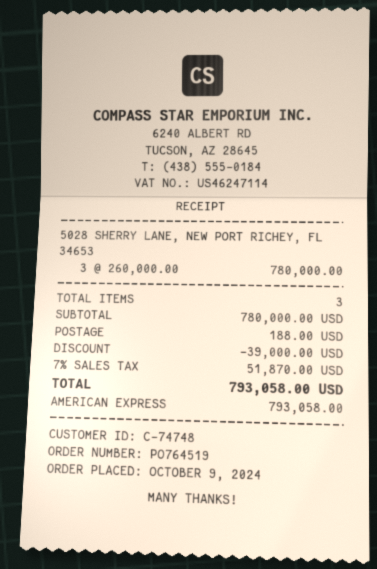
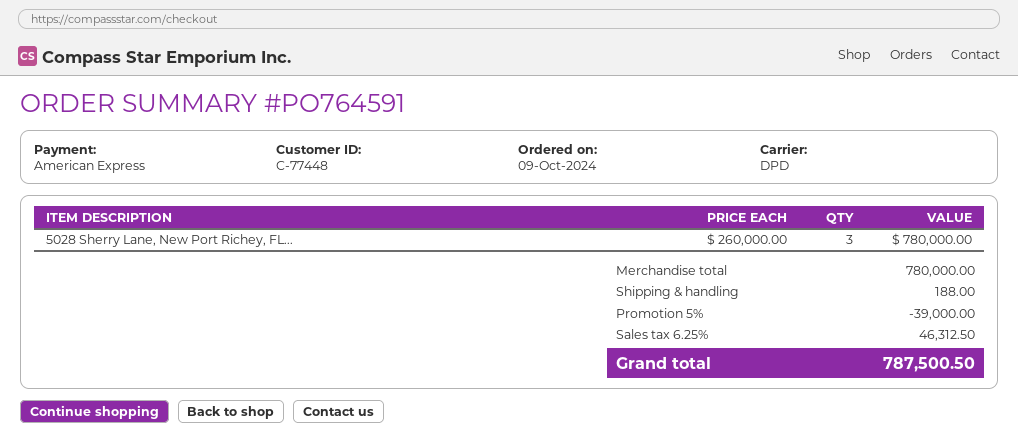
order number: PO764519 -> PO764591
customer number: C-74748 -> C-77448
tax: 7% = 51870.00 -> 6.25% = 46312.50
total: 793058.00 -> 787500.50

